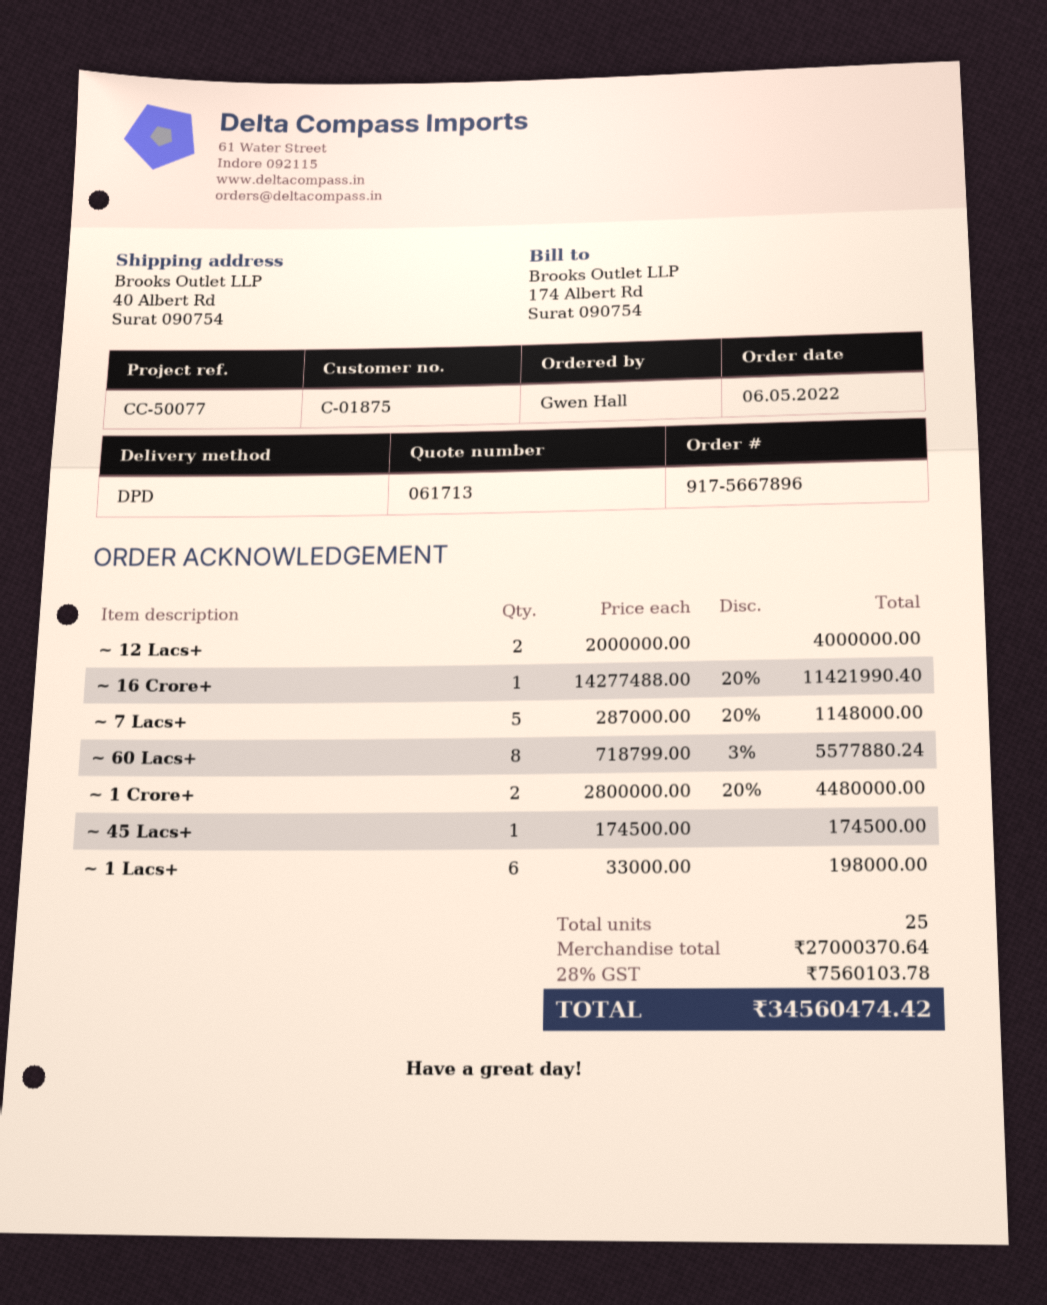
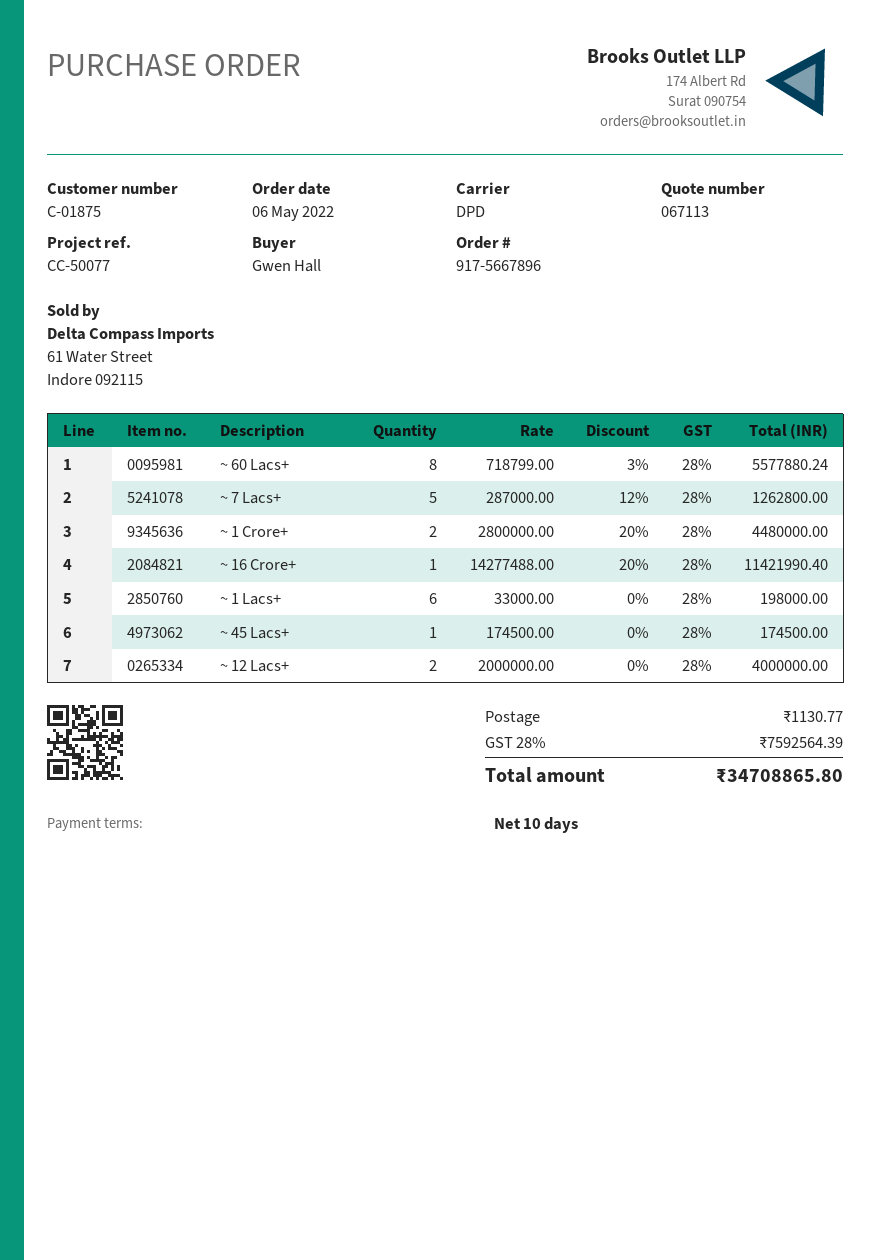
quote number: 061713 -> 067113
~ 7 Lacs+: 5 x 287000.00 - 20% = 1148000.00 -> 5 x 287000.00 - 12% = 1262800.00
shipping: none -> 1130.77
tax: 28% = 7560103.78 -> 28% = 7592564.39
total: 34560474.42 -> 34708865.80

